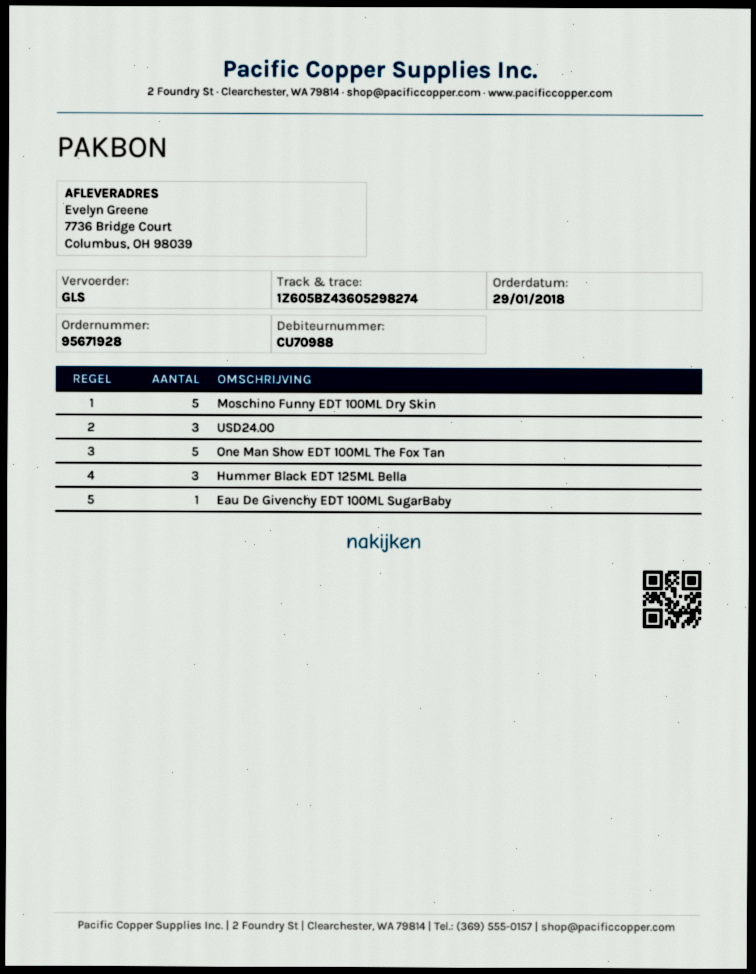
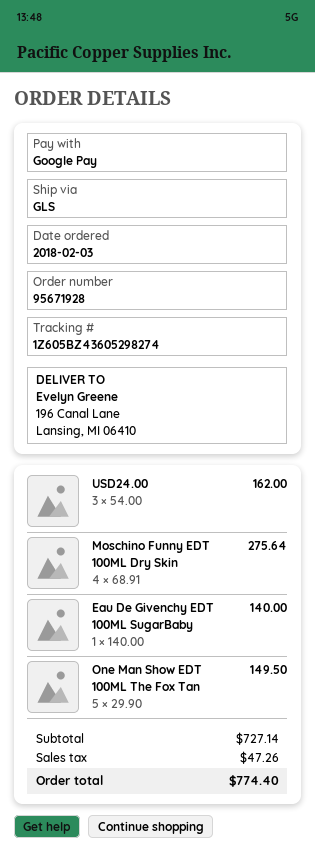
order date: 2018-01-29 -> 2018-02-03
ship to: 7736 Bridge Court, Columbus, OH 98039 -> 196 Canal Lane, Lansing, MI 06410
Moschino Funny EDT 100ML Dry Skin: 5 -> 4
Hummer Black EDT 125ML Bella: 3 -> none

